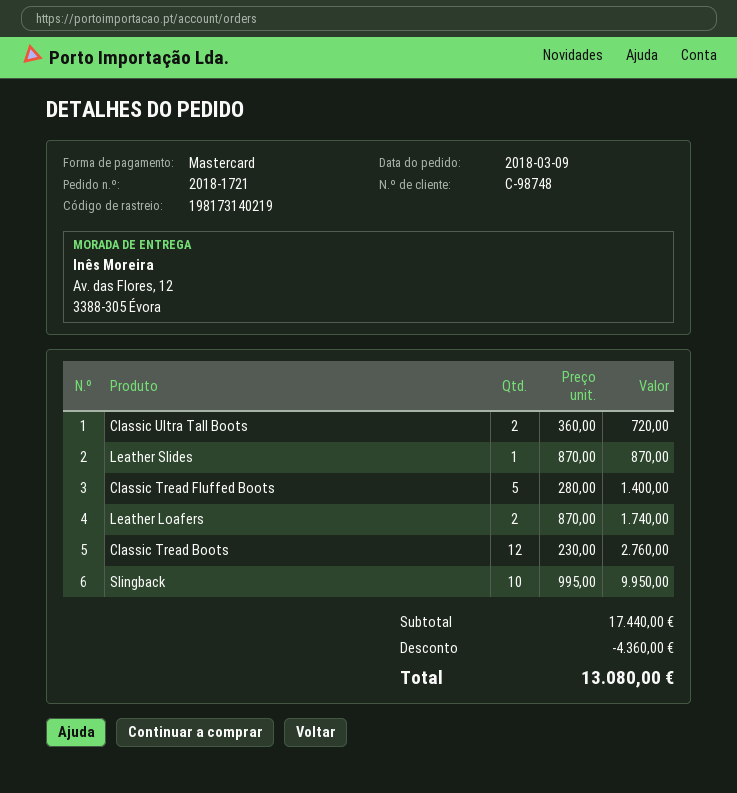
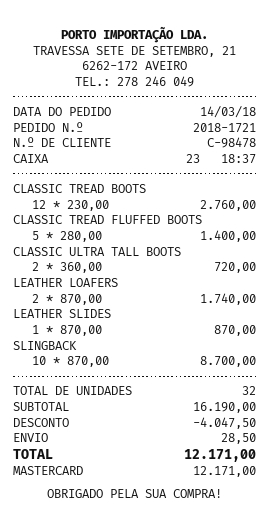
order date: 2018-03-09 -> 2018-03-14
customer number: C-98748 -> C-98478
Slingback: 10 x 995.00 = 9950.00 -> 10 x 870.00 = 8700.00
subtotal: 17440.00 -> 16190.00
discount: 4360.00 -> 4047.50
shipping: none -> 28.50
total: 13080.00 -> 12171.00

